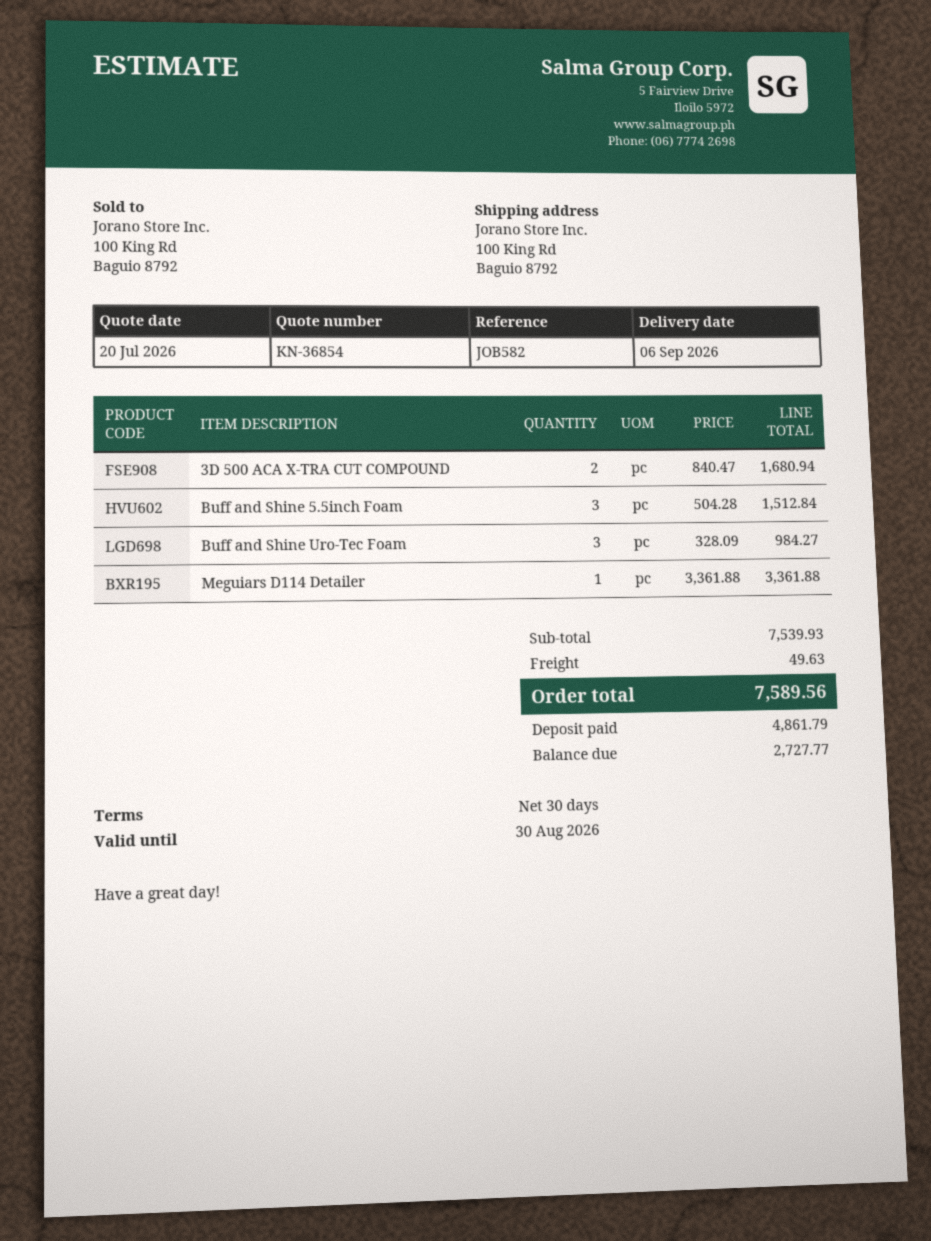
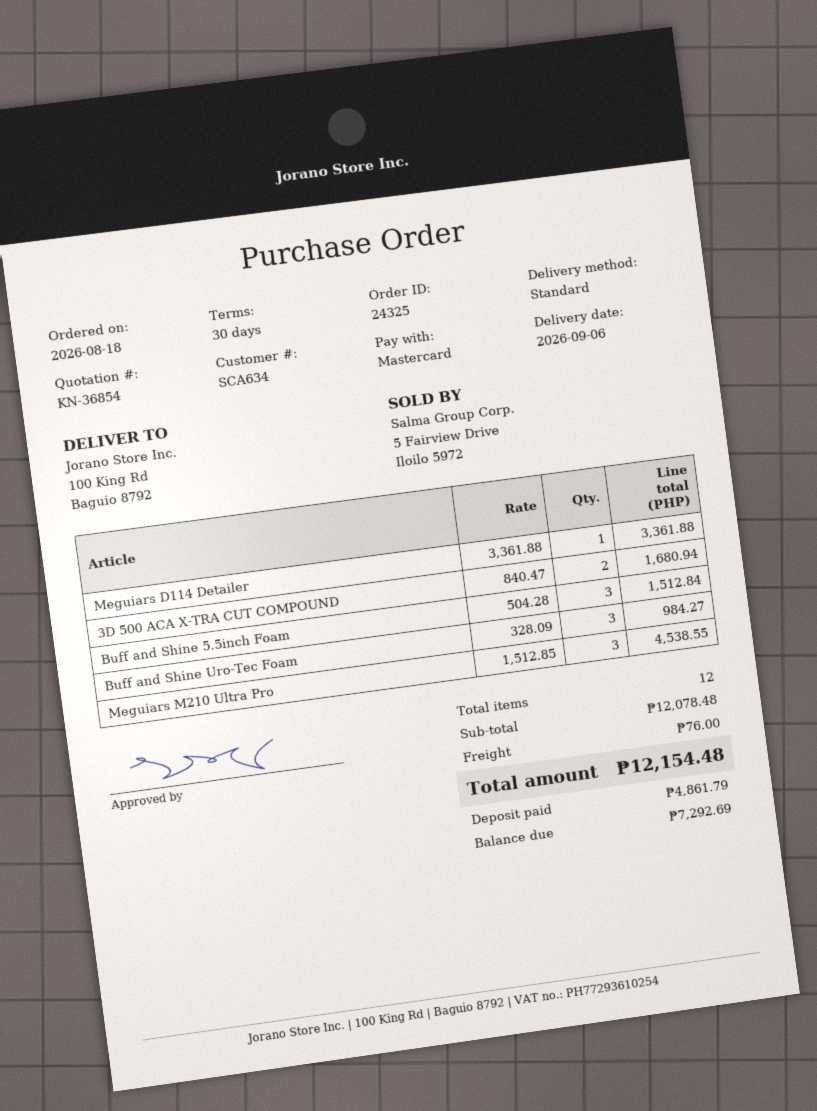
Meguiars M210 Ultra Pro: none -> 3 x 1512.85 = 4538.55
subtotal: 7539.93 -> 12078.48
shipping: 49.63 -> 76.00
total: 7589.56 -> 12154.48
balance: 2727.77 -> 7292.69

